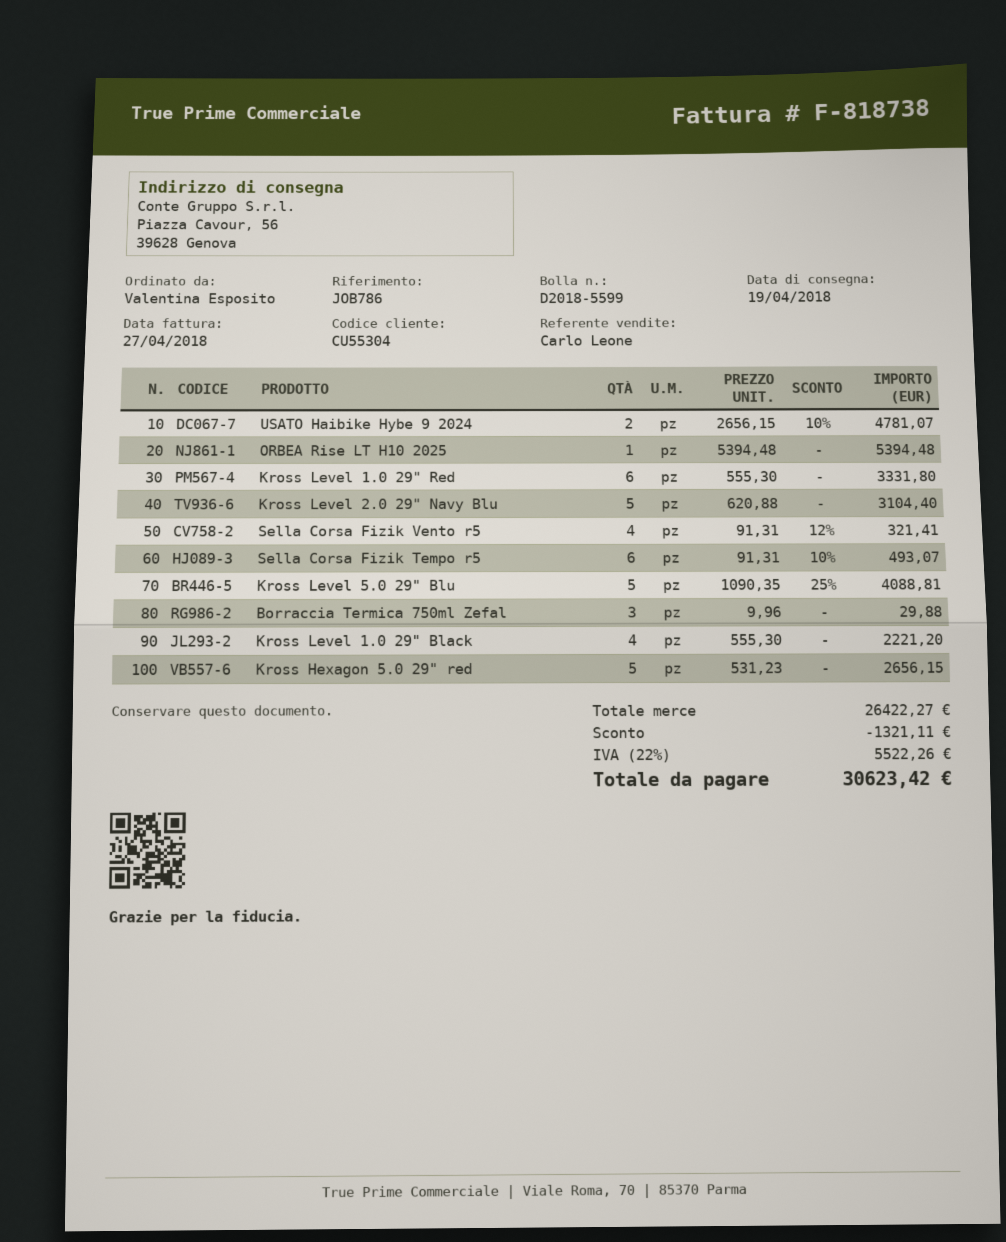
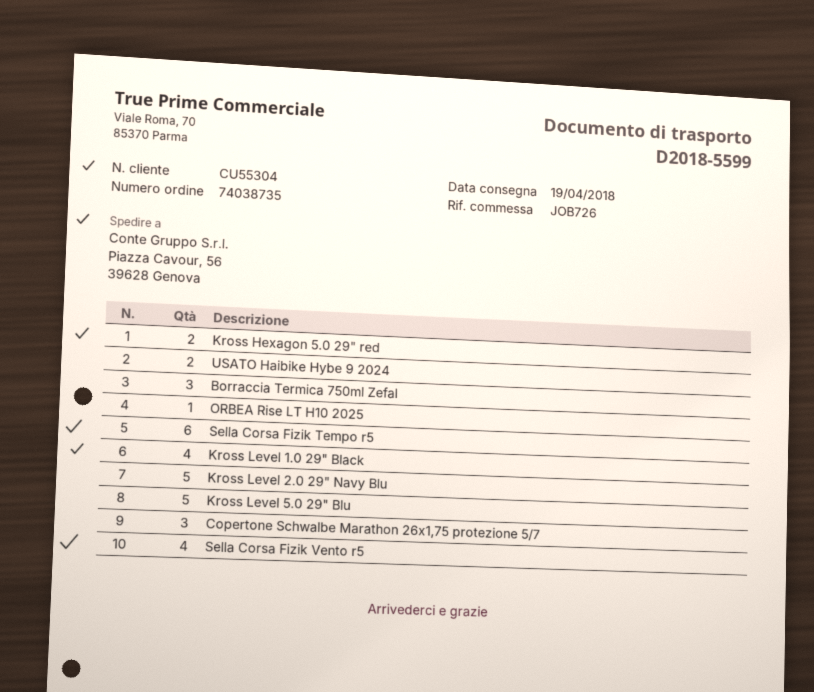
reference: JOB786 -> JOB726
Kross Level 1.0 29" Red: 6 -> none
Kross Hexagon 5.0 29" red: 5 -> 2
Copertone Schwalbe Marathon 26x1,75 protezione 5/7: none -> 3

